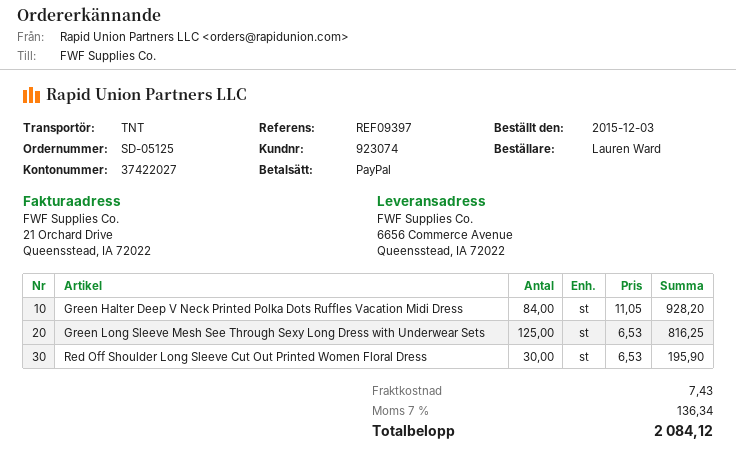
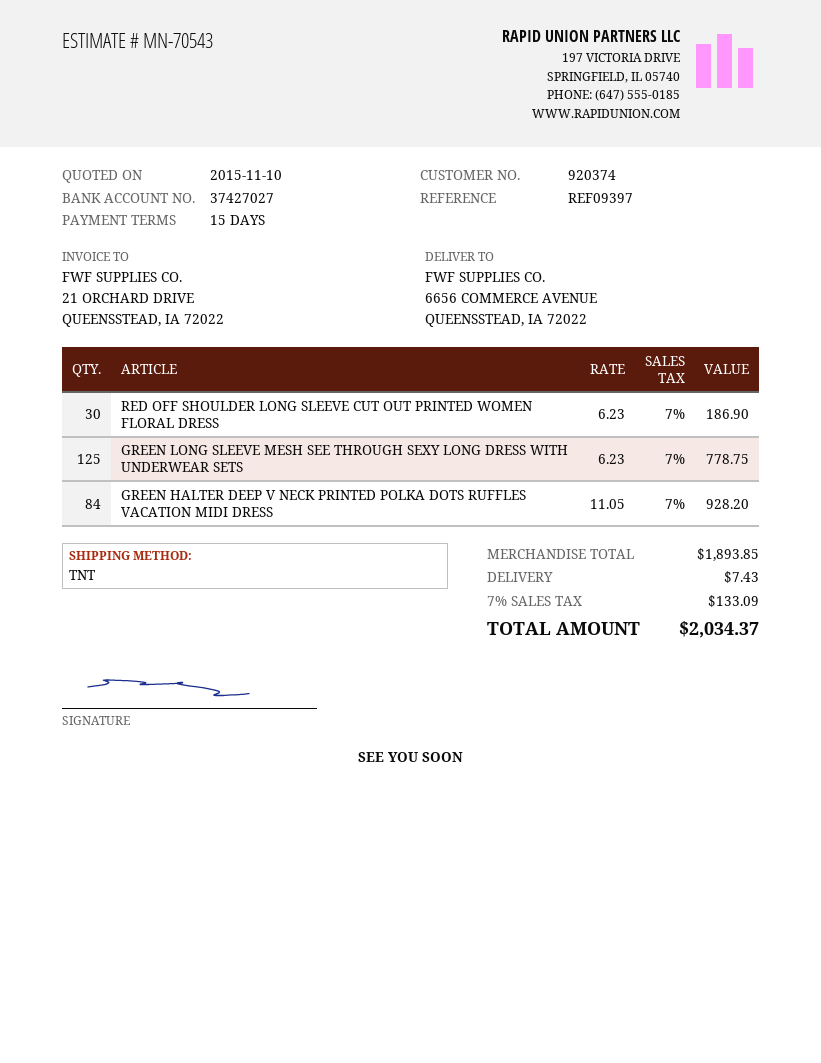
customer number: 923074 -> 920374
bank account: 37422027 -> 37427027
Green Long Sleeve Mesh See Through Sexy Long Dress with Underwear Sets: 125 x 6.53 = 816.25 -> 125 x 6.23 = 778.75
Red Off Shoulder Long Sleeve Cut Out Printed Women Floral Dress: 30 x 6.53 = 195.90 -> 30 x 6.23 = 186.90
tax: 7% = 136.34 -> 7% = 133.09
total: 2084.12 -> 2034.37

